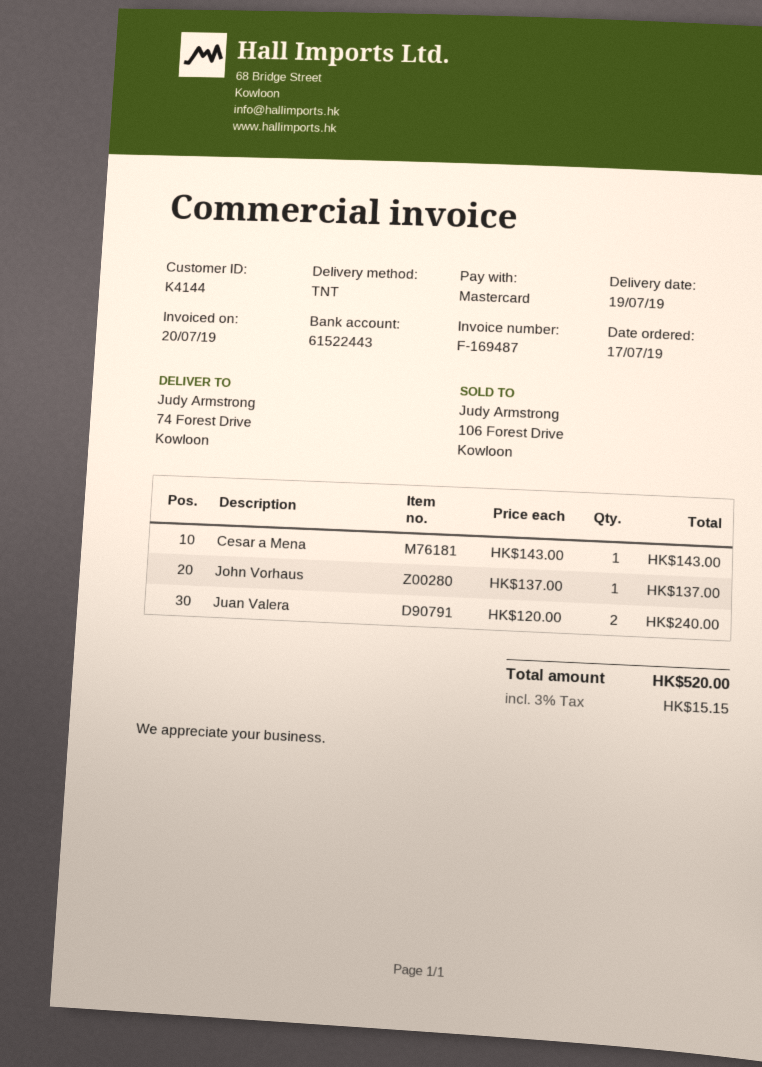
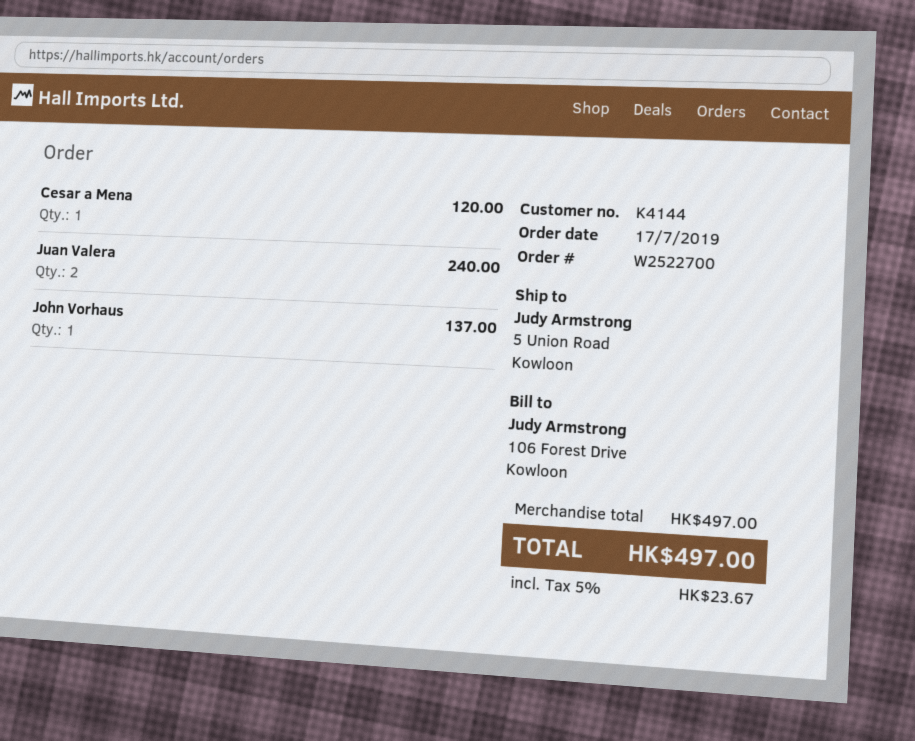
ship to: 74 Forest Drive, Kowloon -> 5 Union Road, Kowloon
Cesar a Mena: 1 for 143.00 -> 1 for 120.00
tax: 3% = 15.15 -> 5% = 23.67
total: 520.00 -> 497.00

